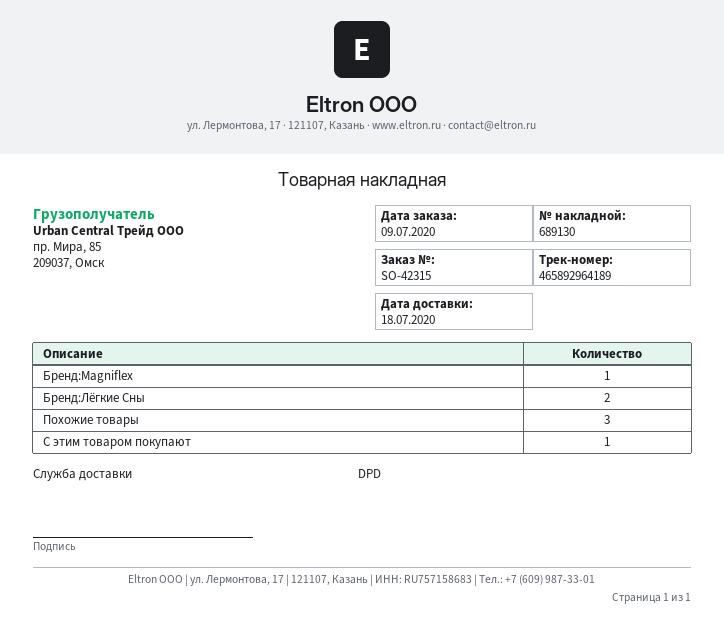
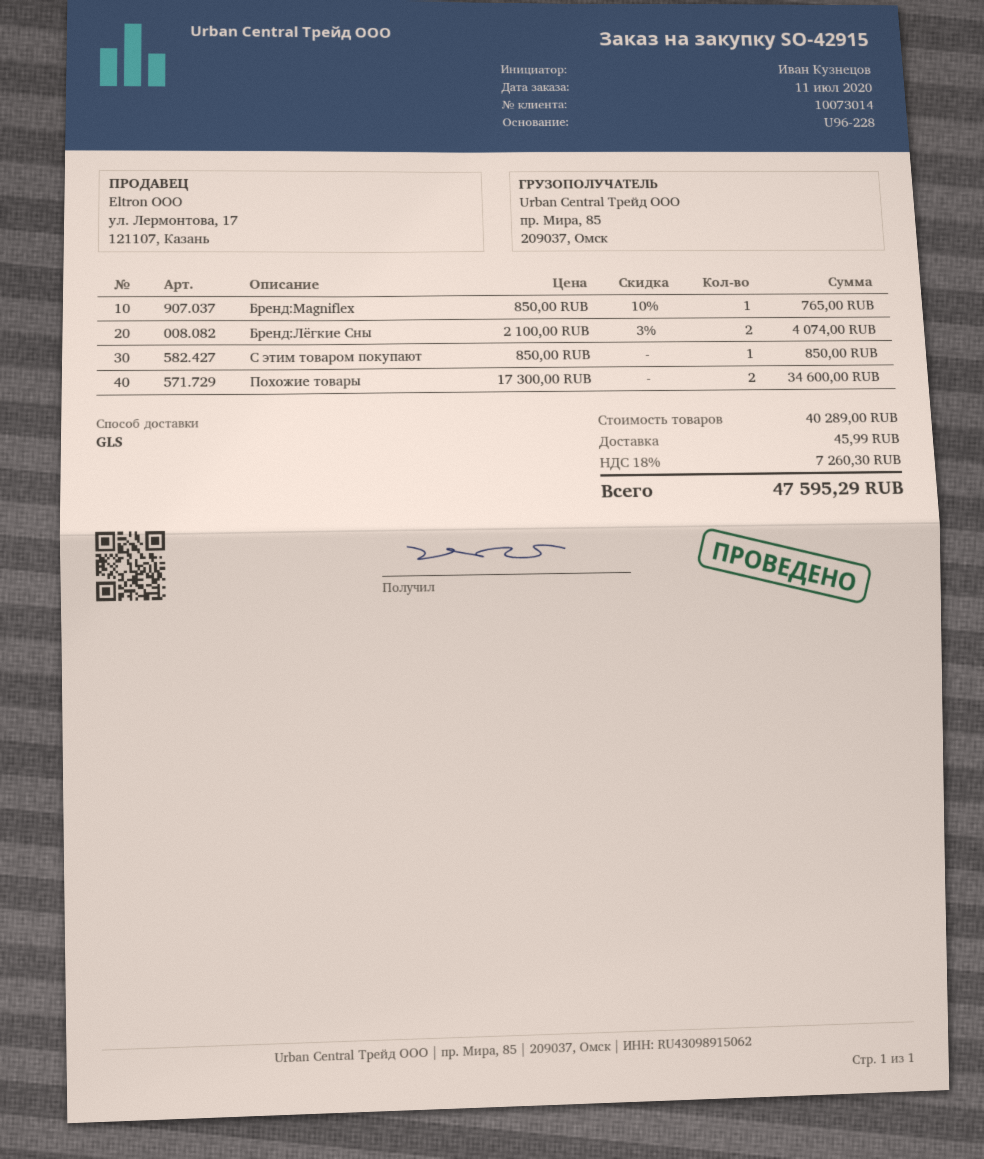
order number: SO-42315 -> SO-42915
order date: 2020-07-09 -> 2020-07-11
shipping method: DPD -> GLS
Похожие товары: 3 -> 2

